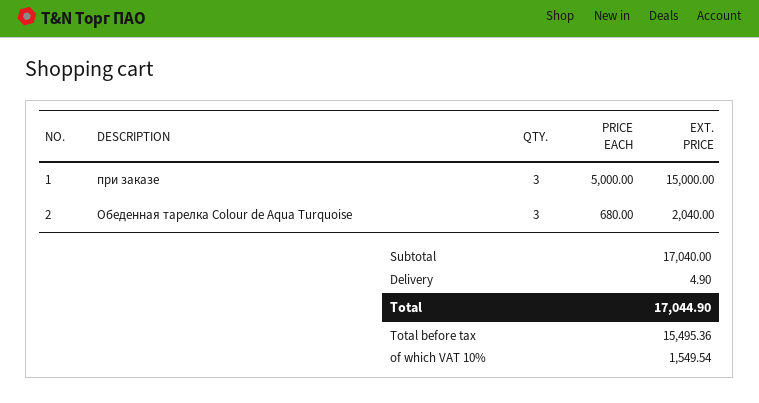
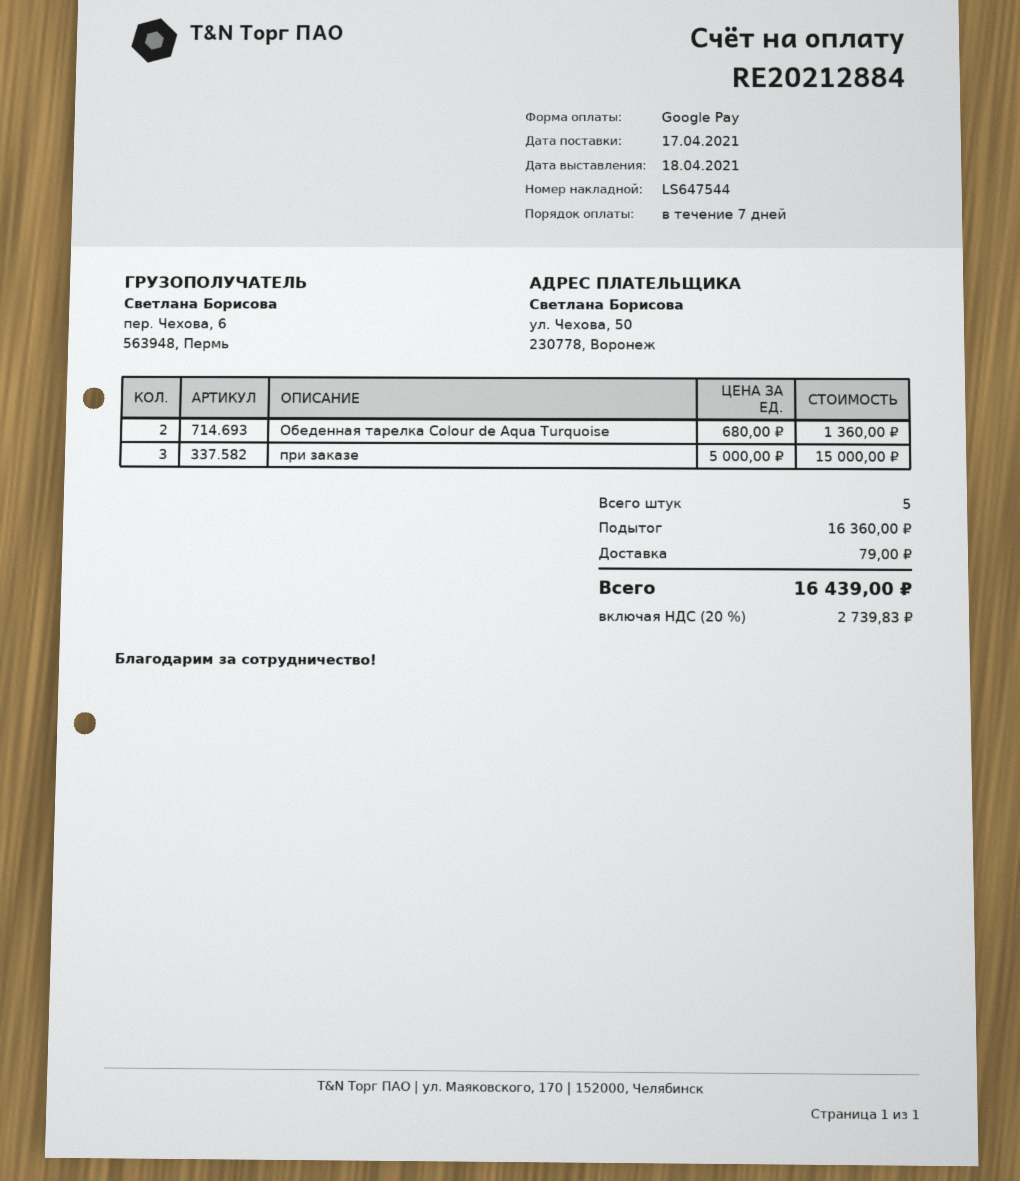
Обеденная тарелка Colour de Aqua Turquoise: 3 x 680.00 = 2040.00 -> 2 x 680.00 = 1360.00
subtotal: 17040.00 -> 16360.00
shipping: 4.90 -> 79.00
tax: 10% = 1549.54 -> 20% = 2739.83
total: 17044.90 -> 16439.00

